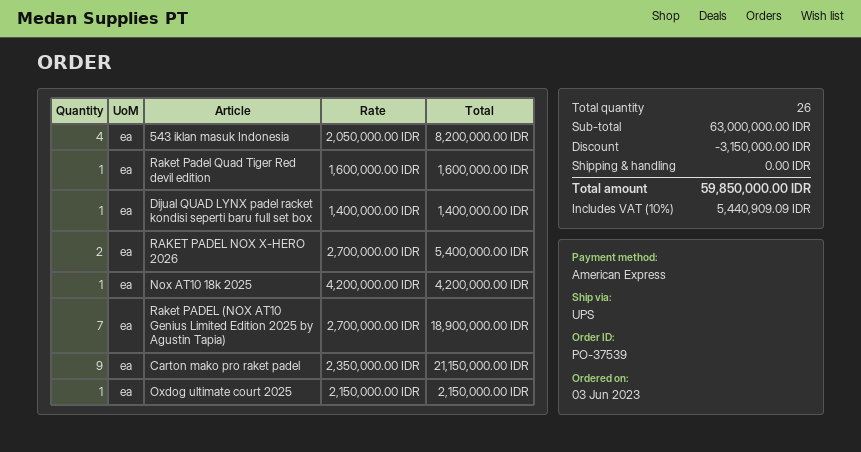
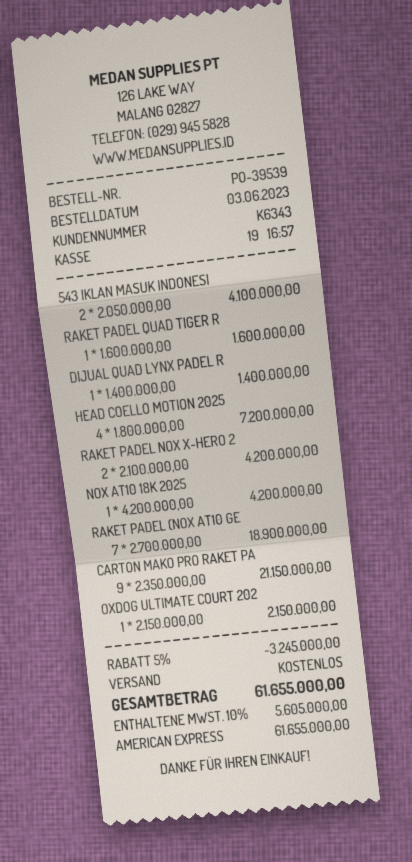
order number: PO-37539 -> PO-39539
543 iklan masuk Indonesia: 4 x 2050000.00 = 8200000.00 -> 2 x 2050000.00 = 4100000.00
RAKET PADEL NOX X-HERO 2026: 2 x 2700000.00 = 5400000.00 -> 2 x 2100000.00 = 4200000.00
HEAD COELLO MOTION 2025: none -> 4 x 1800000.00 = 7200000.00
discount: 3150000.00 -> 3245000.00
tax: 10% = 5440909.09 -> 10% = 5605000.00
total: 59850000.00 -> 61655000.00

